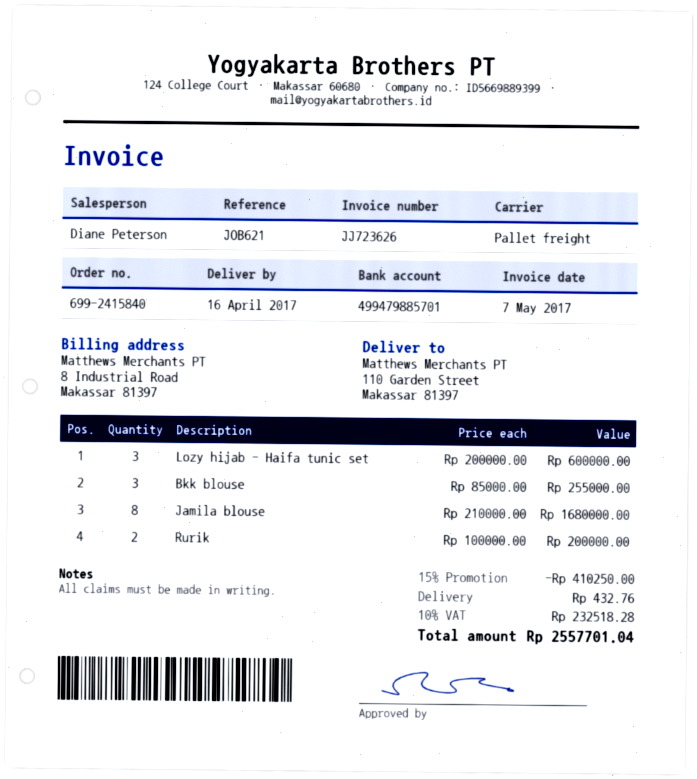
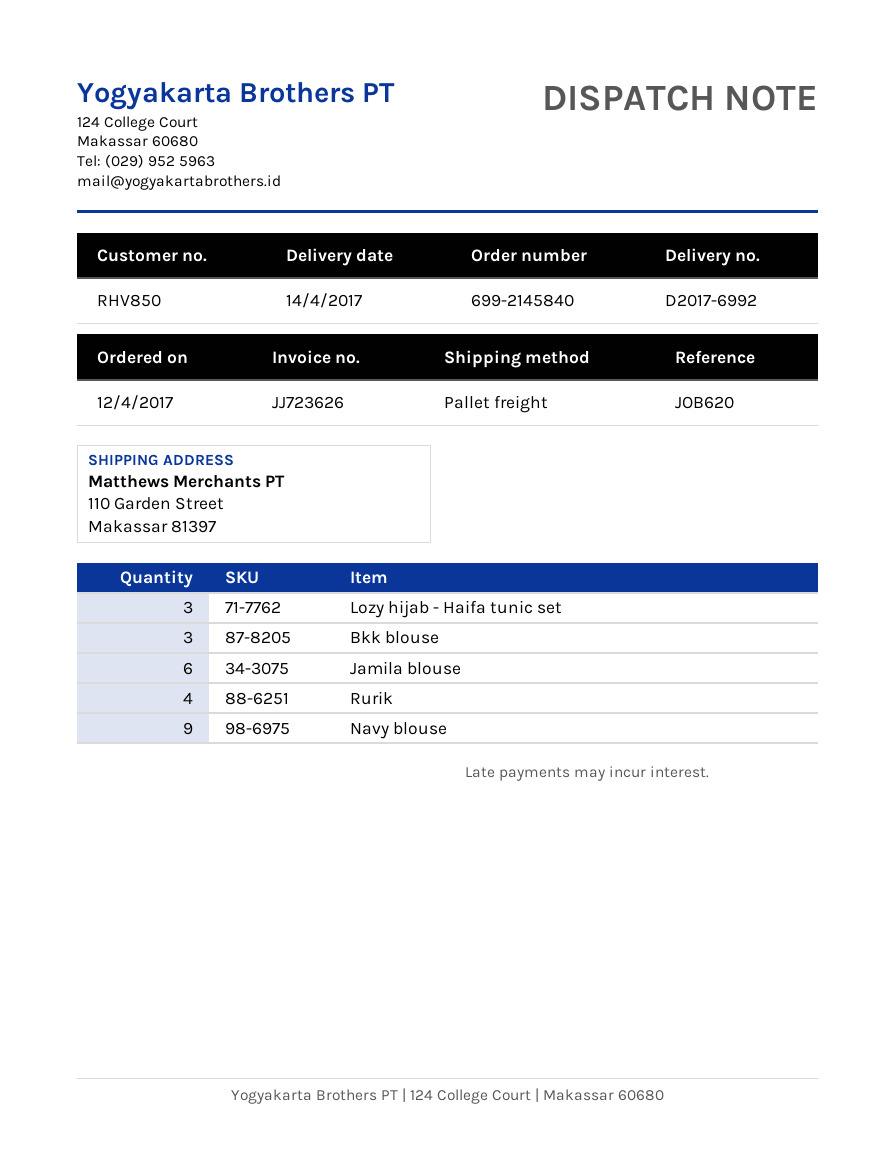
order number: 699-2415840 -> 699-2145840
delivery date: 2017-04-16 -> 2017-04-14
reference: JOB621 -> JOB620
Jamila blouse: 8 -> 6
Rurik: 2 -> 4
Navy blouse: none -> 9

